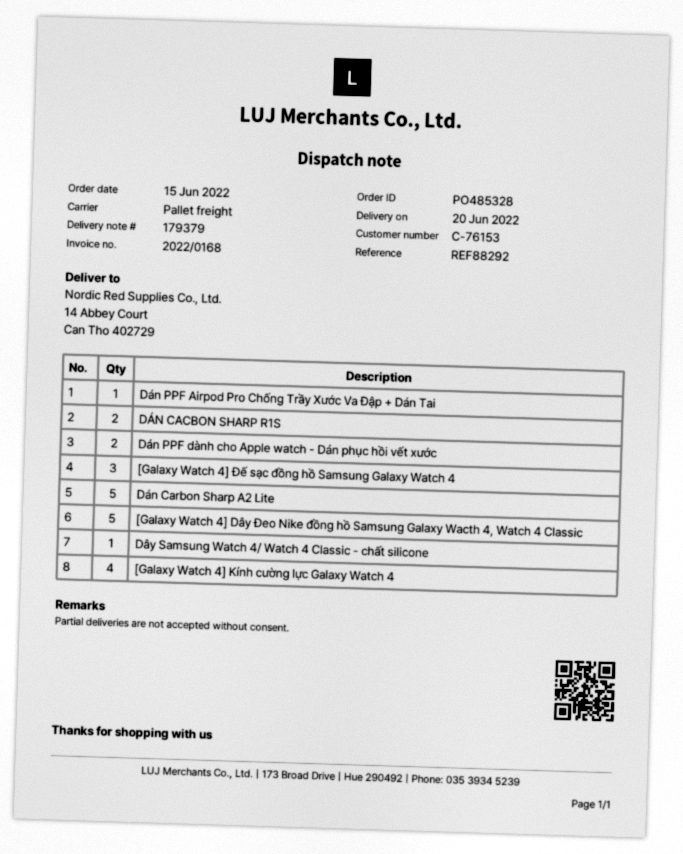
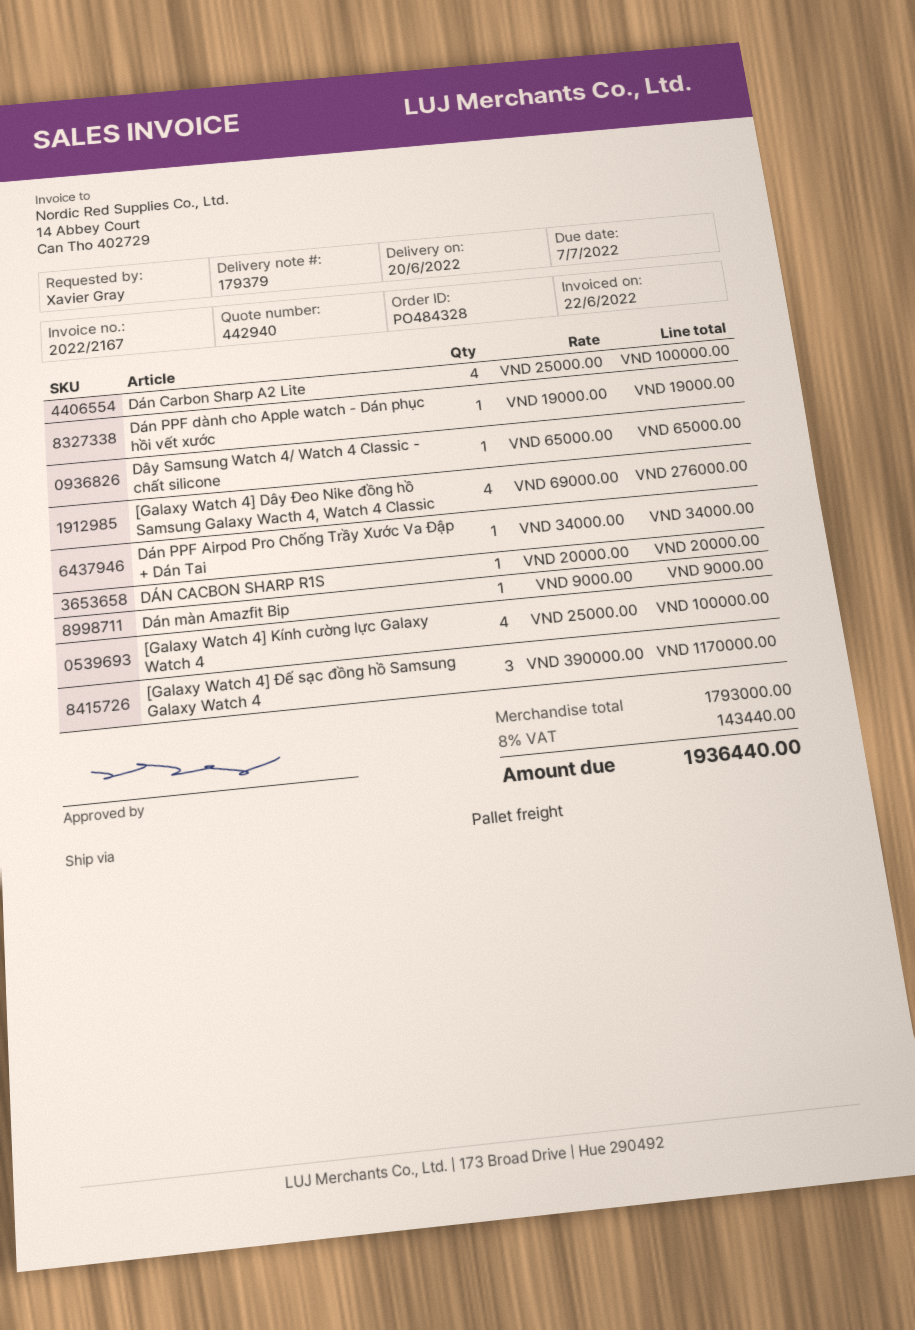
order number: PO485328 -> PO484328
invoice number: 2022/0168 -> 2022/2167
DÁN CACBON SHARP R1S: 2 -> 1
Dán PPF dành cho Apple watch - Dán phục hồi vết xước: 2 -> 1
Dán Carbon Sharp A2 Lite: 5 -> 4
[Galaxy Watch 4] Dây Đeo Nike đồng hồ Samsung Galaxy Wacth 4, Watch 4 Classic: 5 -> 4
Dán màn Amazfit Bip: none -> 1

